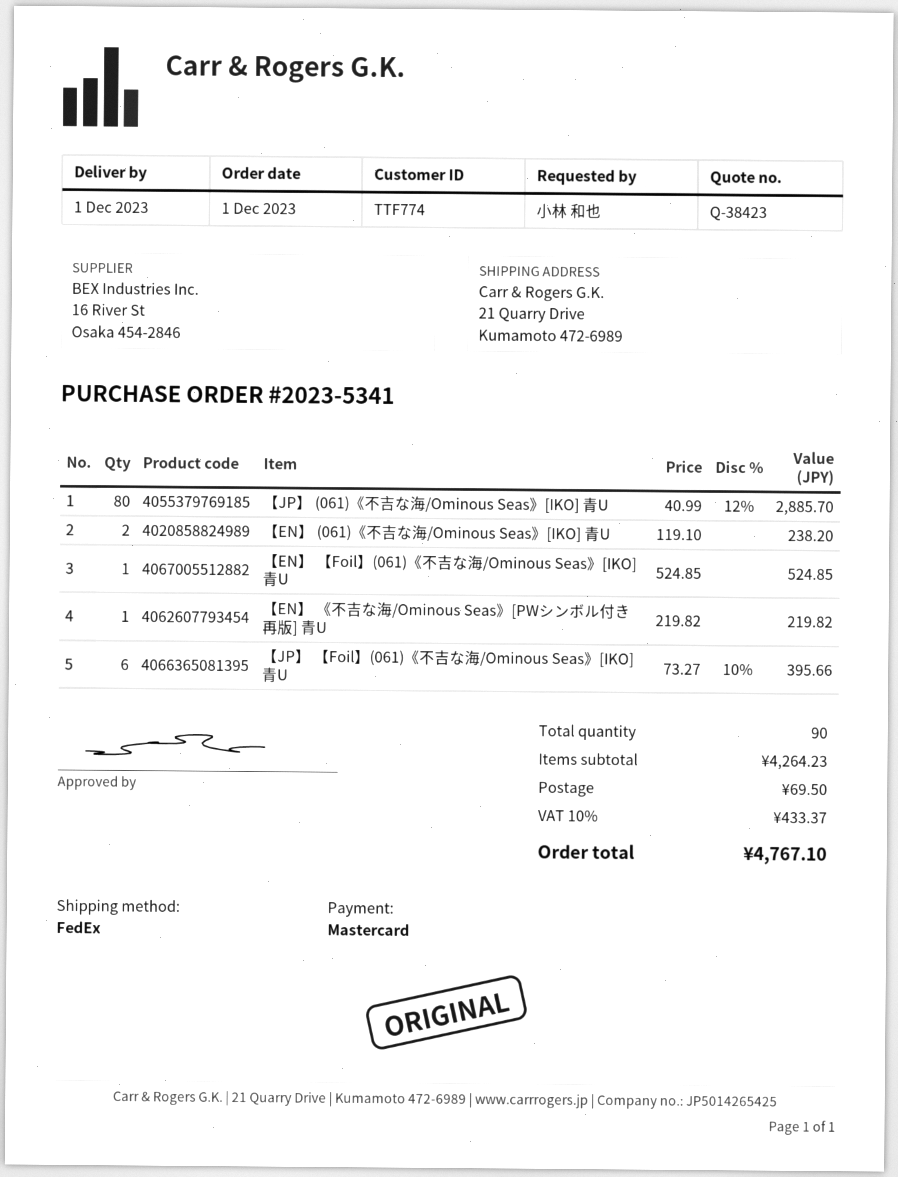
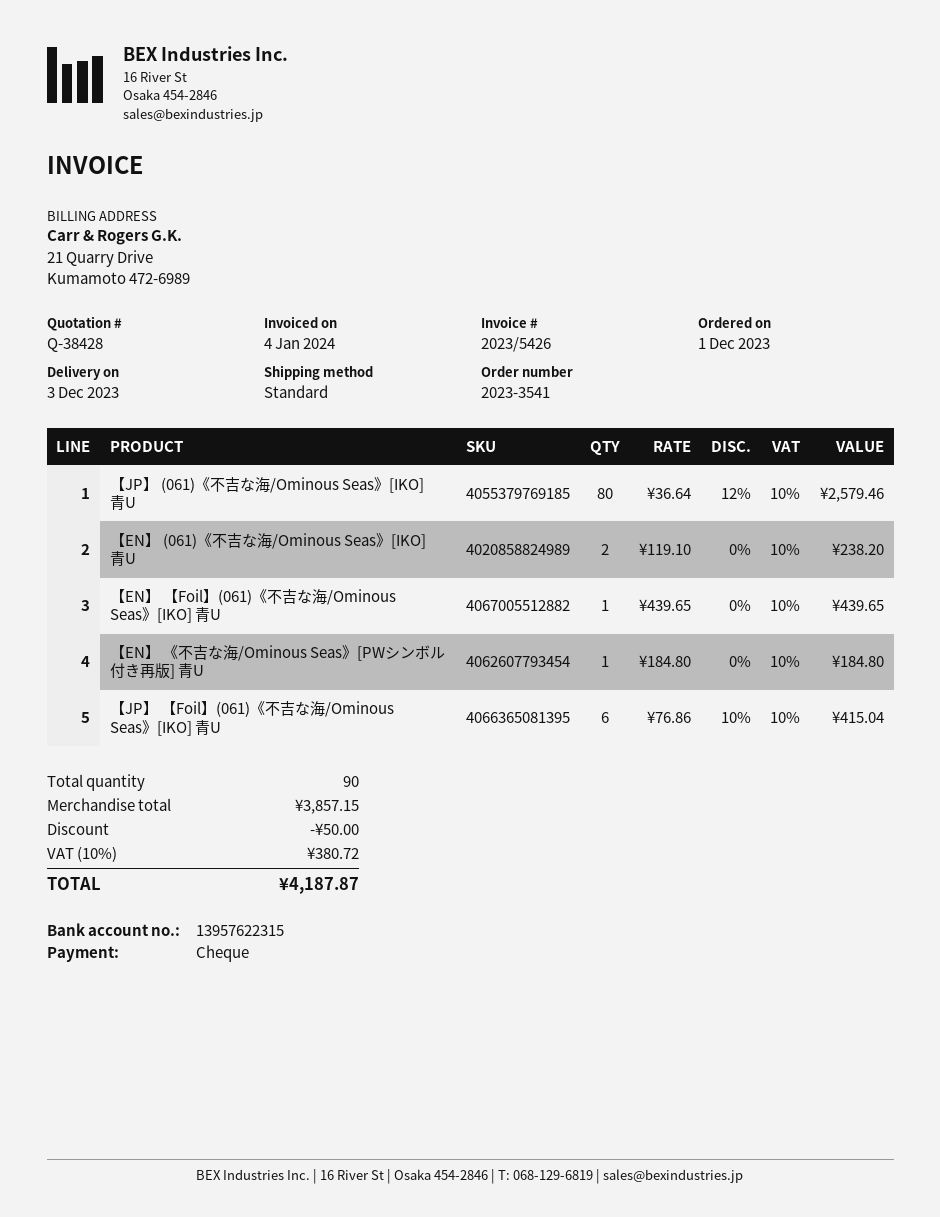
quote number: Q-38423 -> Q-38428
order number: 2023-5341 -> 2023-3541
delivery date: 2023-12-01 -> 2023-12-03
payment method: Mastercard -> cheque
shipping method: FedEx -> standard
【JP】 (061)《不吉な海/Ominous Seas》[IKO] 青U: 80 x 40.99 - 12% = 2885.70 -> 80 x 36.64 - 12% = 2579.46
【EN】 【Foil】(061)《不吉な海/Ominous Seas》[IKO] 青U: 1 x 524.85 = 524.85 -> 1 x 439.65 = 439.65
【EN】 《不吉な海/Ominous Seas》[PWシンボル付き再版] 青U: 1 x 219.82 = 219.82 -> 1 x 184.80 = 184.80
【JP】 【Foil】(061)《不吉な海/Ominous Seas》[IKO] 青U: 6 x 73.27 - 10% = 395.66 -> 6 x 76.86 - 10% = 415.04
subtotal: 4264.23 -> 3857.15
discount: none -> 50.00
shipping: 69.50 -> none
tax: 10% = 433.37 -> 10% = 380.72
total: 4767.10 -> 4187.87

